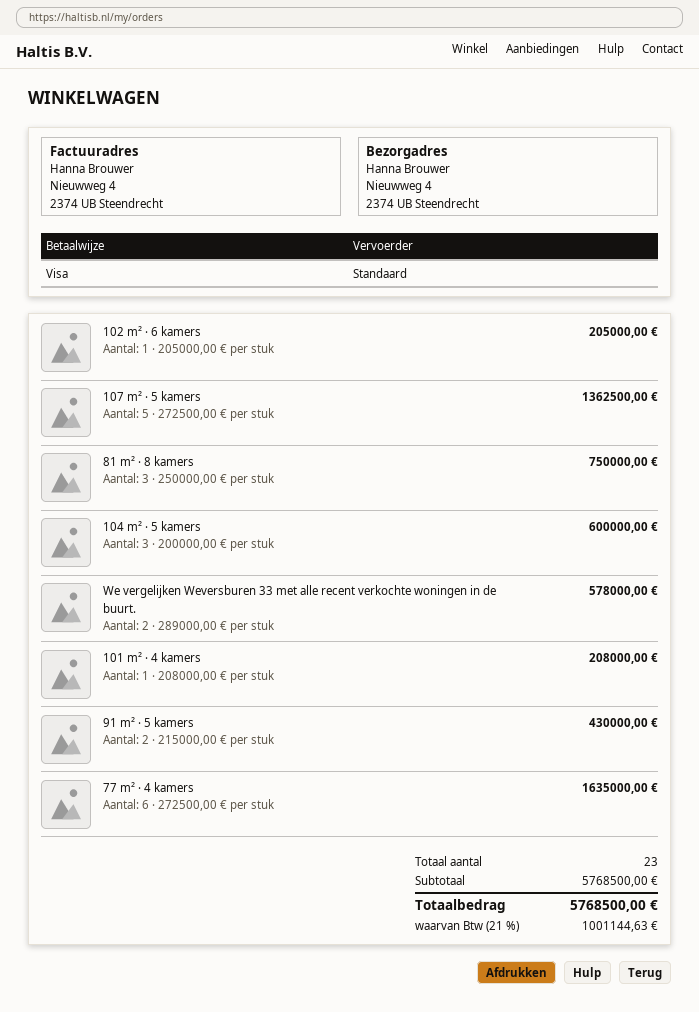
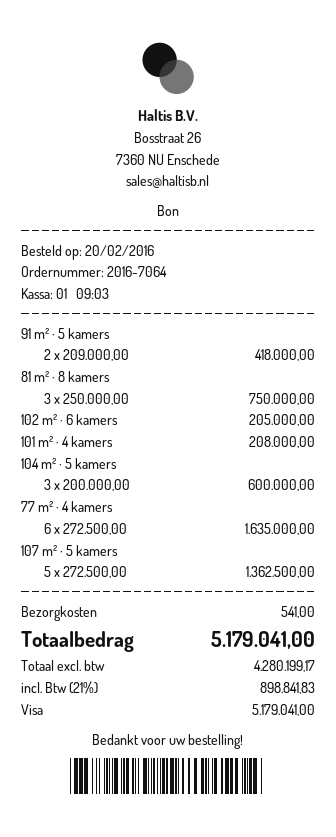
We vergelijken Weversburen 33 met alle recent verkochte woningen in de buurt.: 2 x 289000.00 = 578000.00 -> none
91 m² · 5 kamers: 2 x 215000.00 = 430000.00 -> 2 x 209000.00 = 418000.00
shipping: none -> 541.00
tax: 21% = 1001144.63 -> 21% = 898841.83
total: 5768500.00 -> 5179041.00

